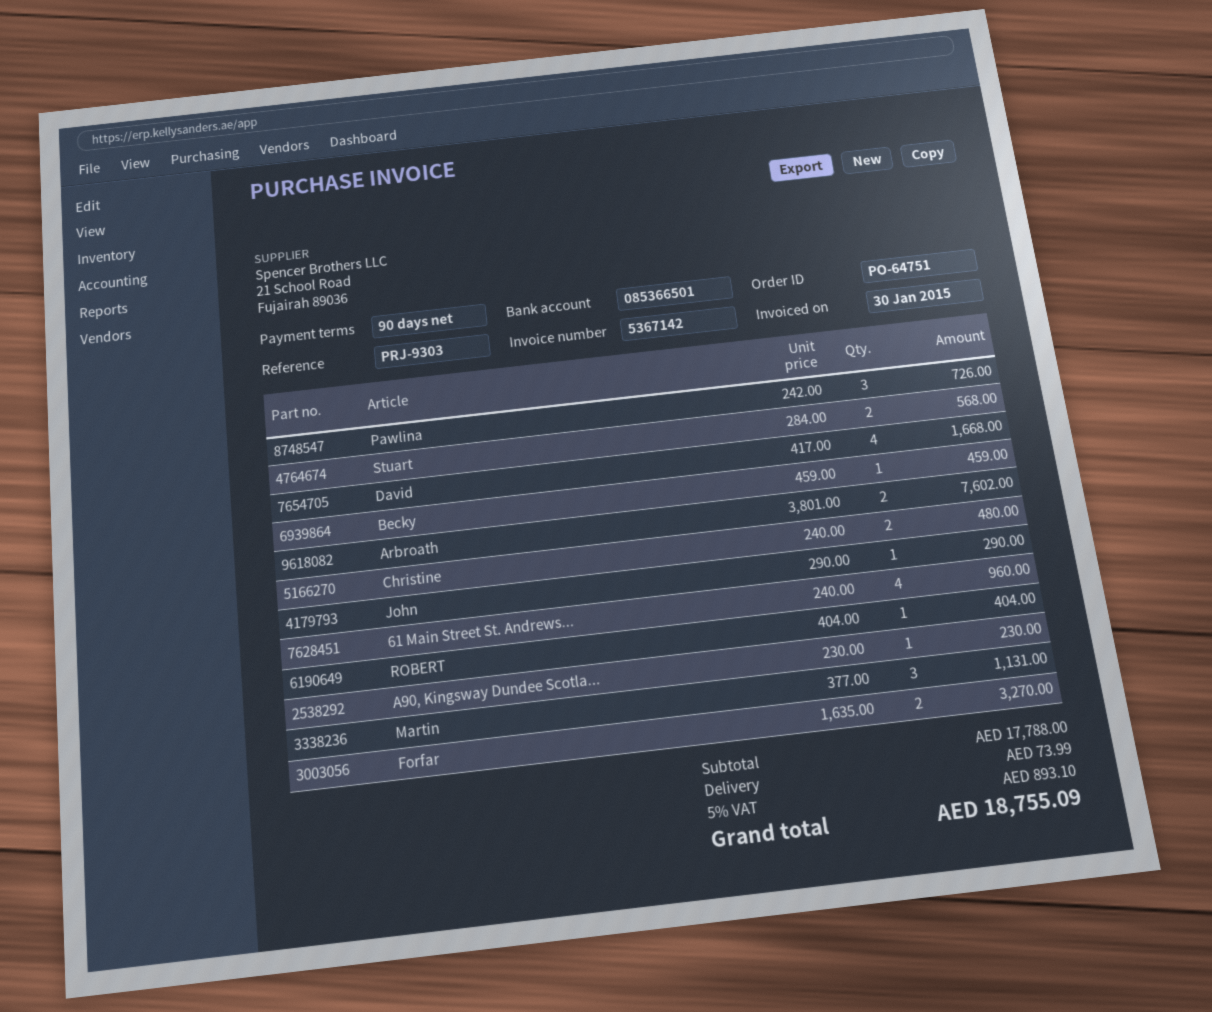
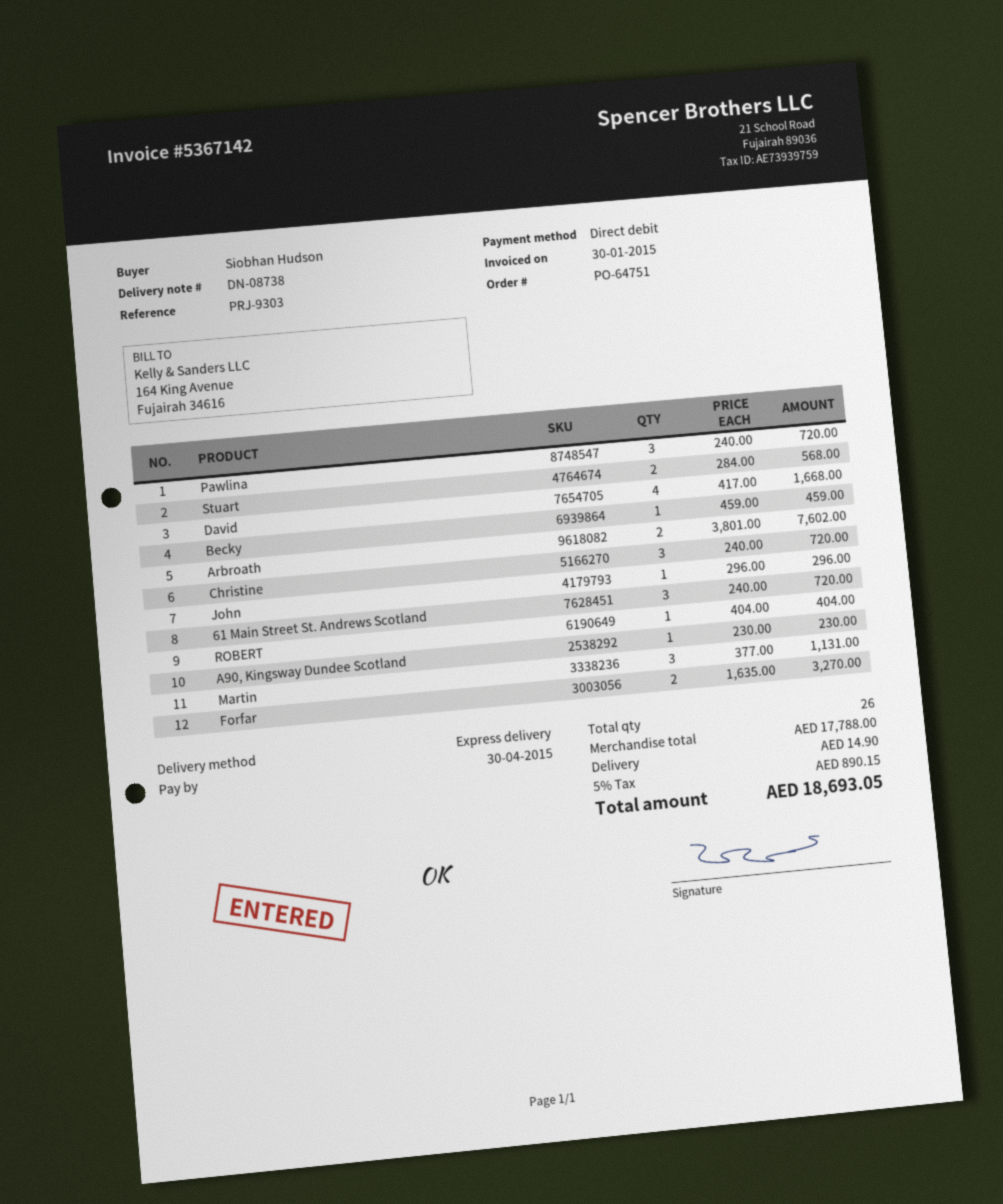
Pawlina: 3 x 242.00 = 726.00 -> 3 x 240.00 = 720.00
Christine: 2 x 240.00 = 480.00 -> 3 x 240.00 = 720.00
John: 1 x 290.00 = 290.00 -> 1 x 296.00 = 296.00
61 Main Street St. Andrews...: 4 x 240.00 = 960.00 -> 3 x 240.00 = 720.00
shipping: 73.99 -> 14.90
tax: 5% = 893.10 -> 5% = 890.15
total: 18755.09 -> 18693.05

